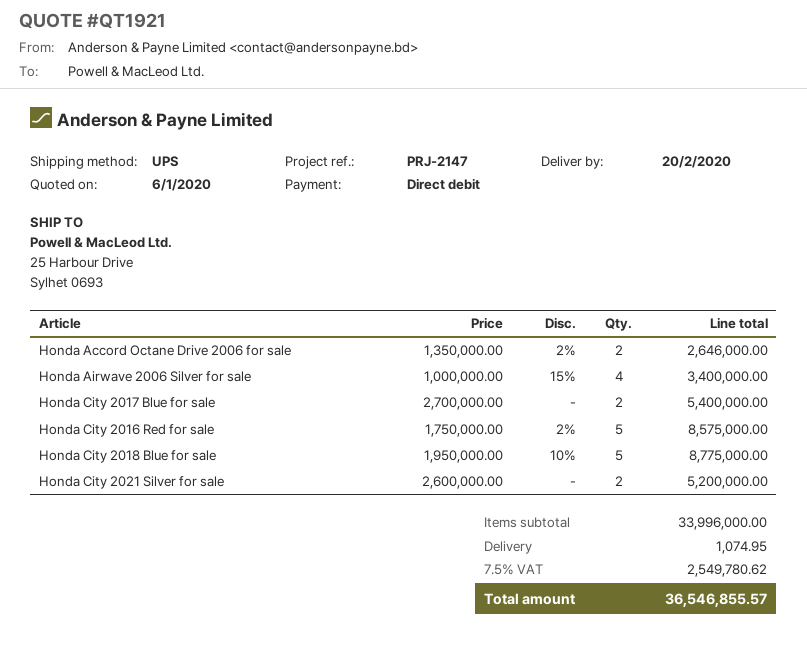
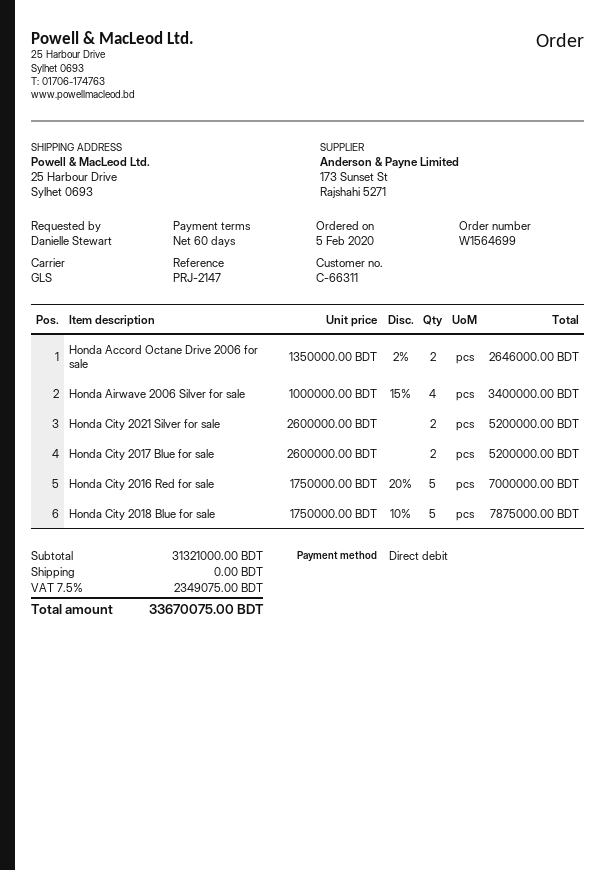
shipping method: UPS -> GLS
Honda City 2017 Blue for sale: 2 x 2700000.00 = 5400000.00 -> 2 x 2600000.00 = 5200000.00
Honda City 2016 Red for sale: 5 x 1750000.00 - 2% = 8575000.00 -> 5 x 1750000.00 - 20% = 7000000.00
Honda City 2018 Blue for sale: 5 x 1950000.00 - 10% = 8775000.00 -> 5 x 1750000.00 - 10% = 7875000.00
subtotal: 33996000.00 -> 31321000.00
shipping: 1074.95 -> 0.00
tax: 7.5% = 2549780.62 -> 7.5% = 2349075.00
total: 36546855.57 -> 33670075.00

